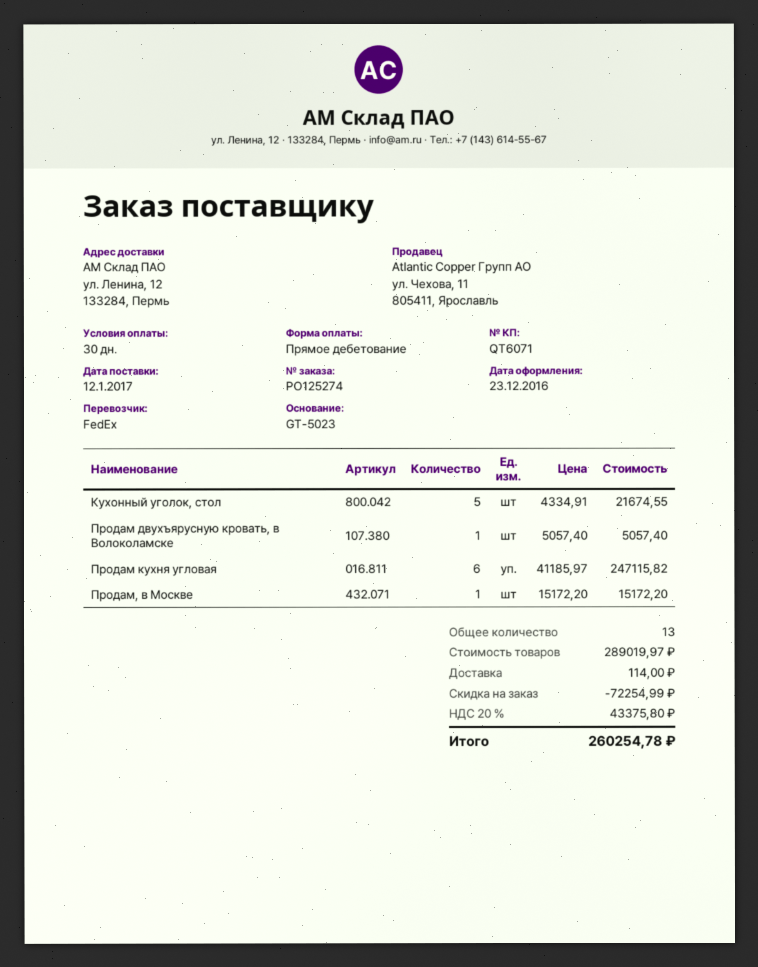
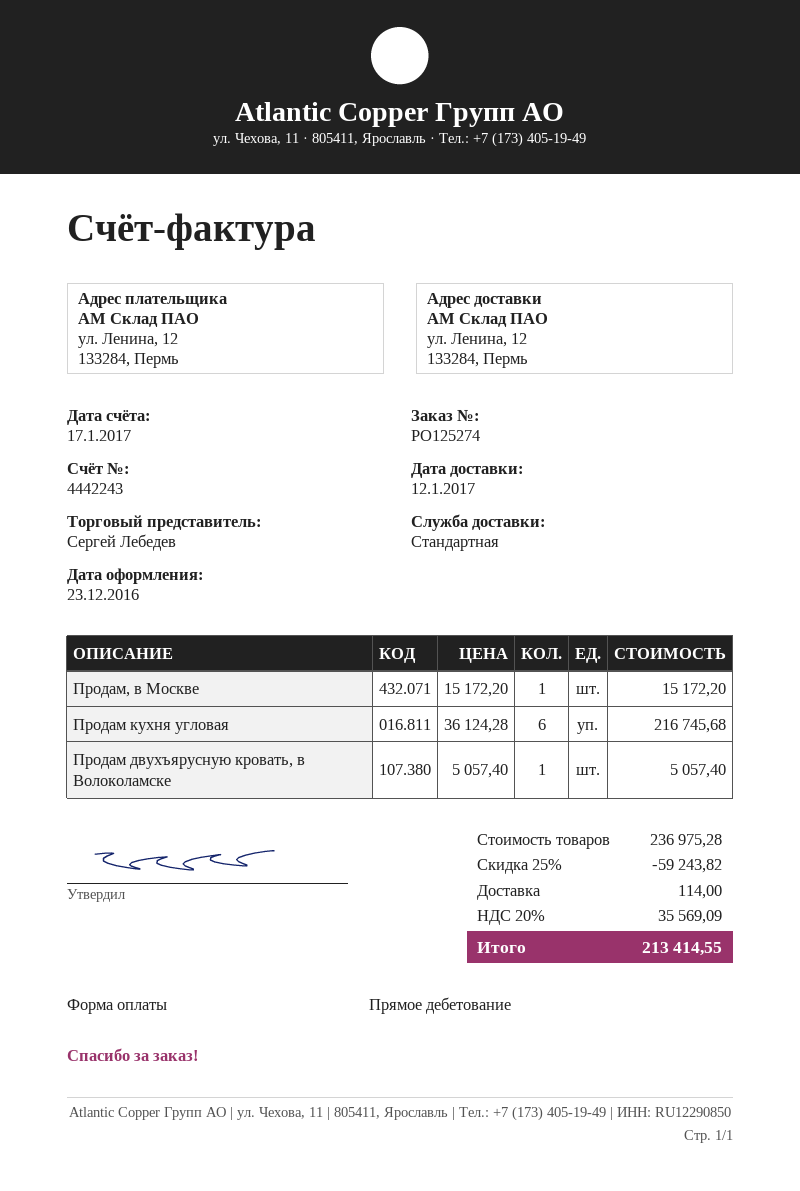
shipping method: FedEx -> standard
Кухонный уголок, стол: 5 x 4334.91 = 21674.55 -> none
Продам кухня угловая: 6 x 41185.97 = 247115.82 -> 6 x 36124.28 = 216745.68
subtotal: 289019.97 -> 236975.28
discount: 72254.99 -> 59243.82
tax: 20% = 43375.80 -> 20% = 35569.09
total: 260254.78 -> 213414.55

